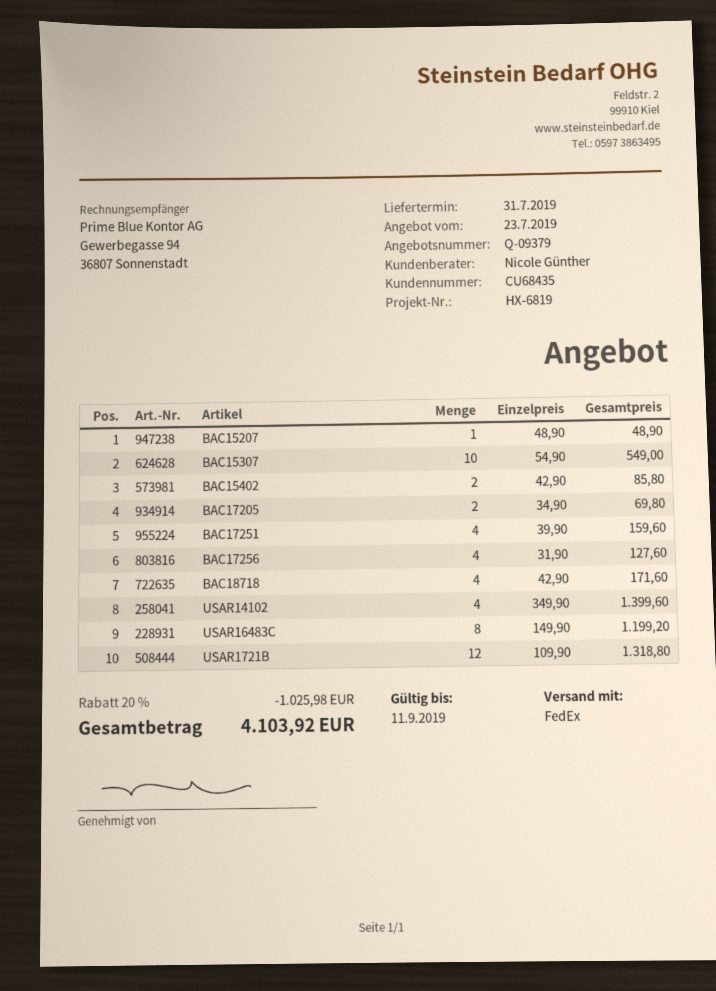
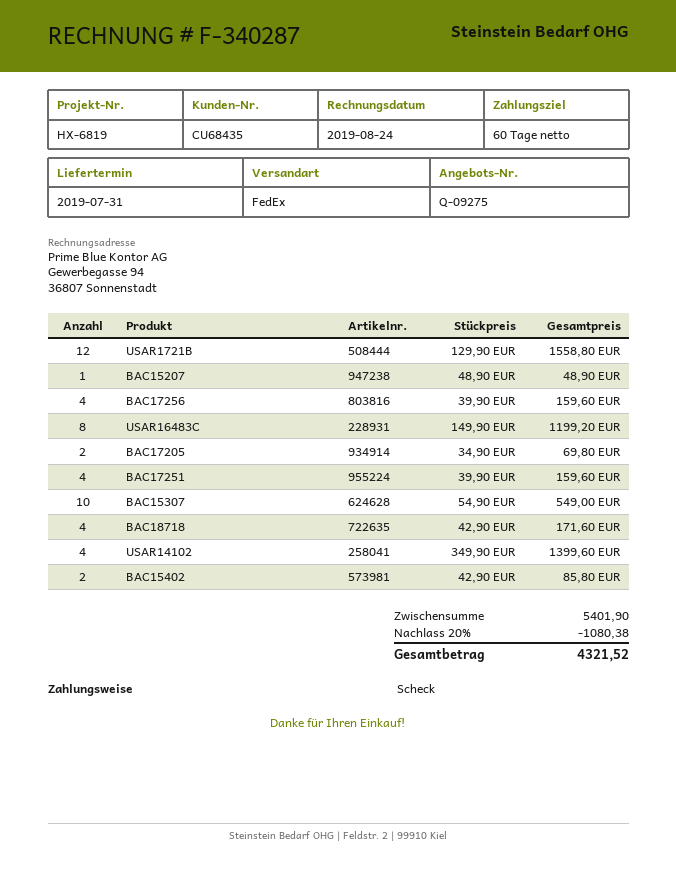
quote number: Q-09379 -> Q-09275
BAC17256: 4 x 31.90 = 127.60 -> 4 x 39.90 = 159.60
USAR1721B: 12 x 109.90 = 1318.80 -> 12 x 129.90 = 1558.80
discount: 20% = 1025.98 -> 20% = 1080.38
total: 4103.92 -> 4321.52

